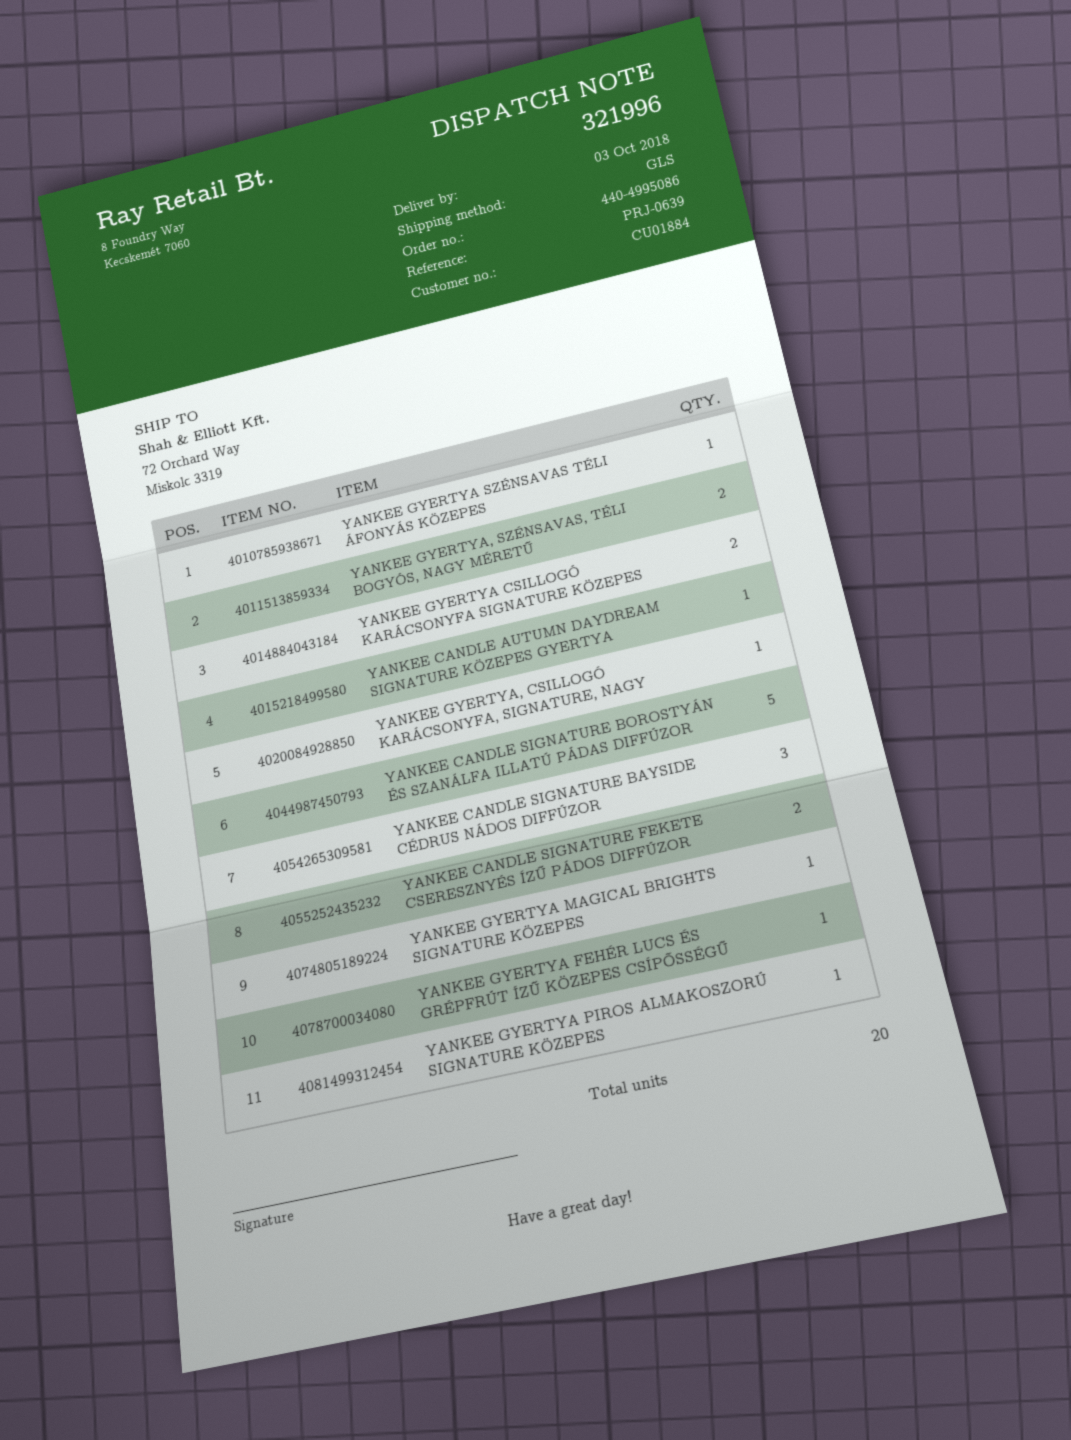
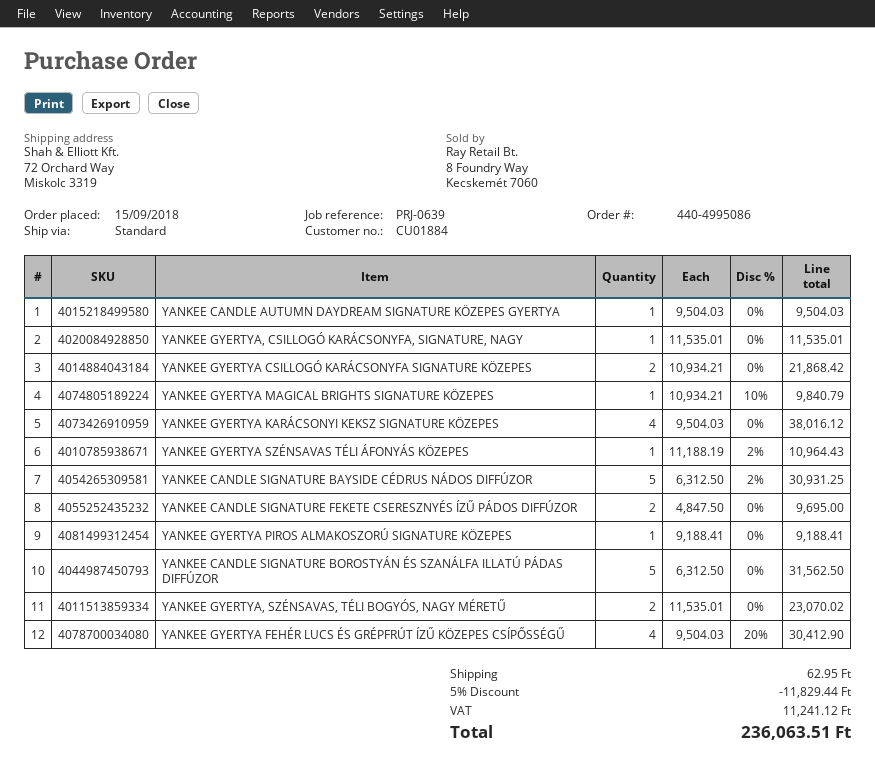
shipping method: GLS -> standard
YANKEE CANDLE SIGNATURE BAYSIDE CÉDRUS NÁDOS DIFFÚZOR: 3 -> 5
YANKEE GYERTYA FEHÉR LUCS ÉS GRÉPFRÚT ÍZŰ KÖZEPES CSÍPŐSSÉGŰ: 1 -> 4
YANKEE GYERTYA KARÁCSONYI KEKSZ SIGNATURE KÖZEPES: none -> 4

